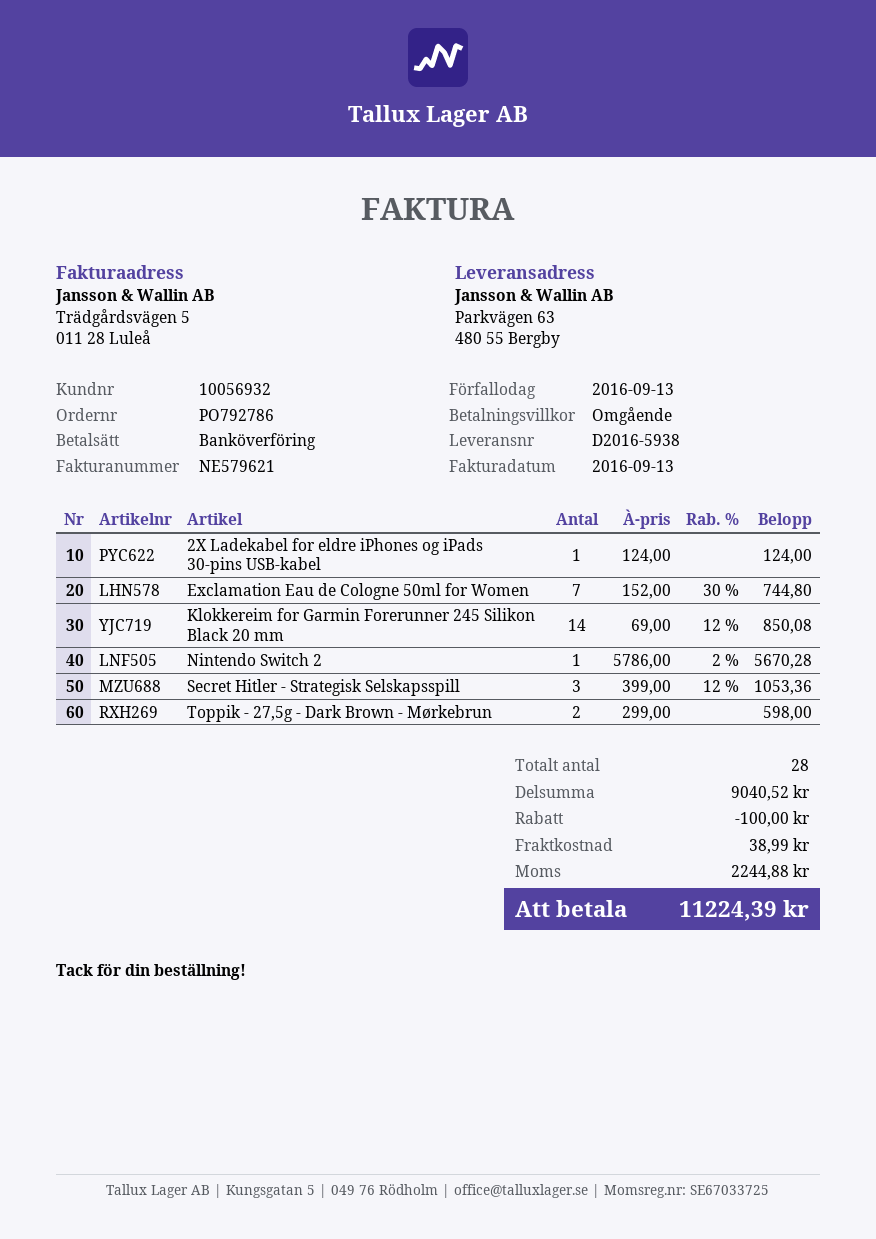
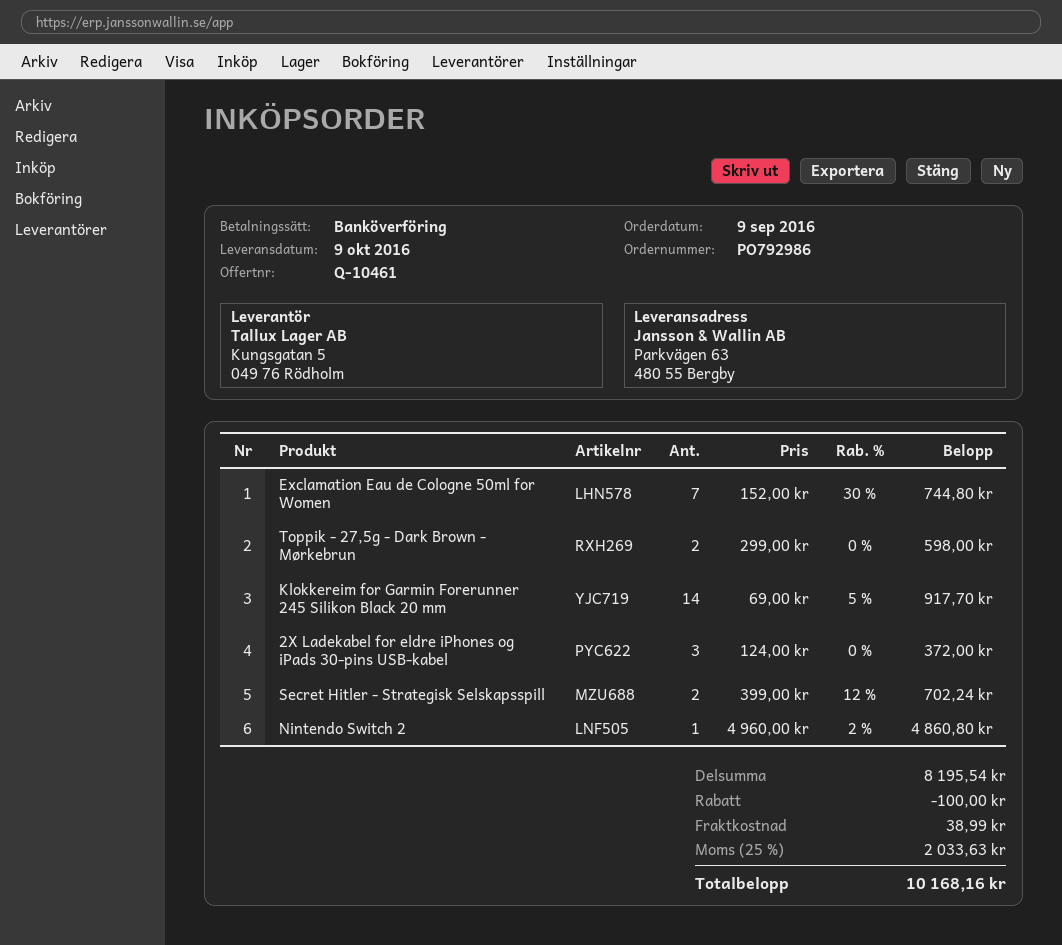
order number: PO792786 -> PO792986
2X Ladekabel for eldre iPhones og iPads 30-pins USB-kabel: 1 x 124.00 = 124.00 -> 3 x 124.00 = 372.00
Klokkereim for Garmin Forerunner 245 Silikon Black 20 mm: 14 x 69.00 - 12% = 850.08 -> 14 x 69.00 - 5% = 917.70
Nintendo Switch 2: 1 x 5786.00 - 2% = 5670.28 -> 1 x 4960.00 - 2% = 4860.80
Secret Hitler - Strategisk Selskapsspill: 3 x 399.00 - 12% = 1053.36 -> 2 x 399.00 - 12% = 702.24
subtotal: 9040.52 -> 8195.54
tax: 2244.88 -> 2033.63
total: 11224.39 -> 10168.16

